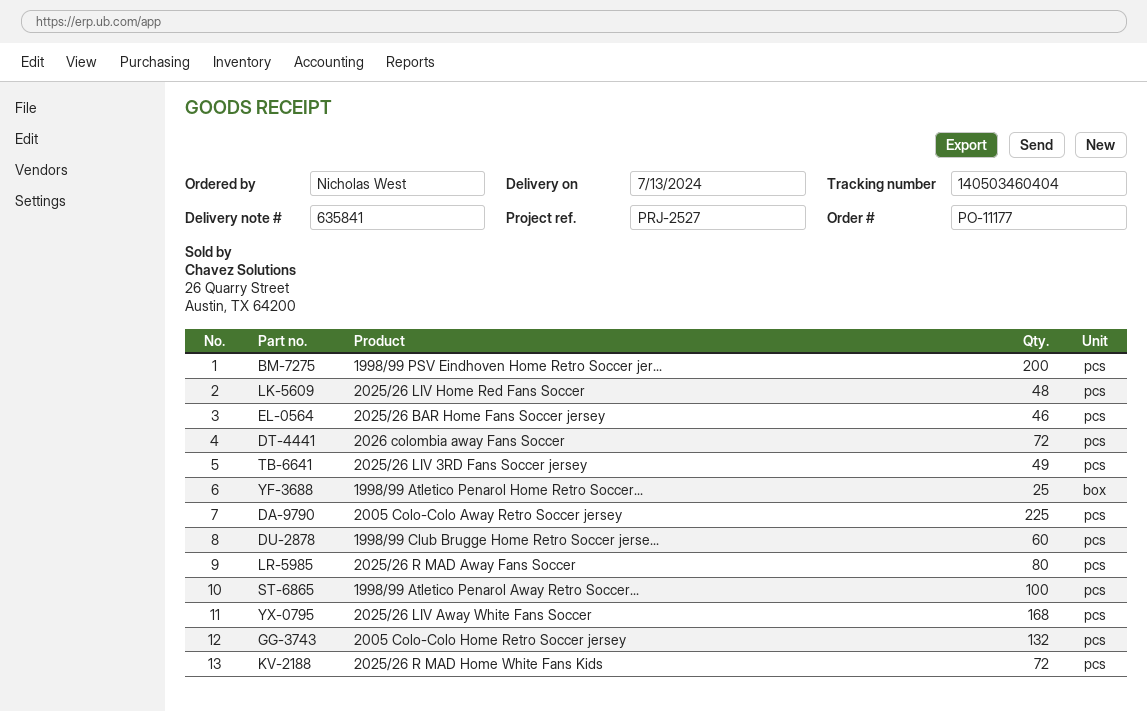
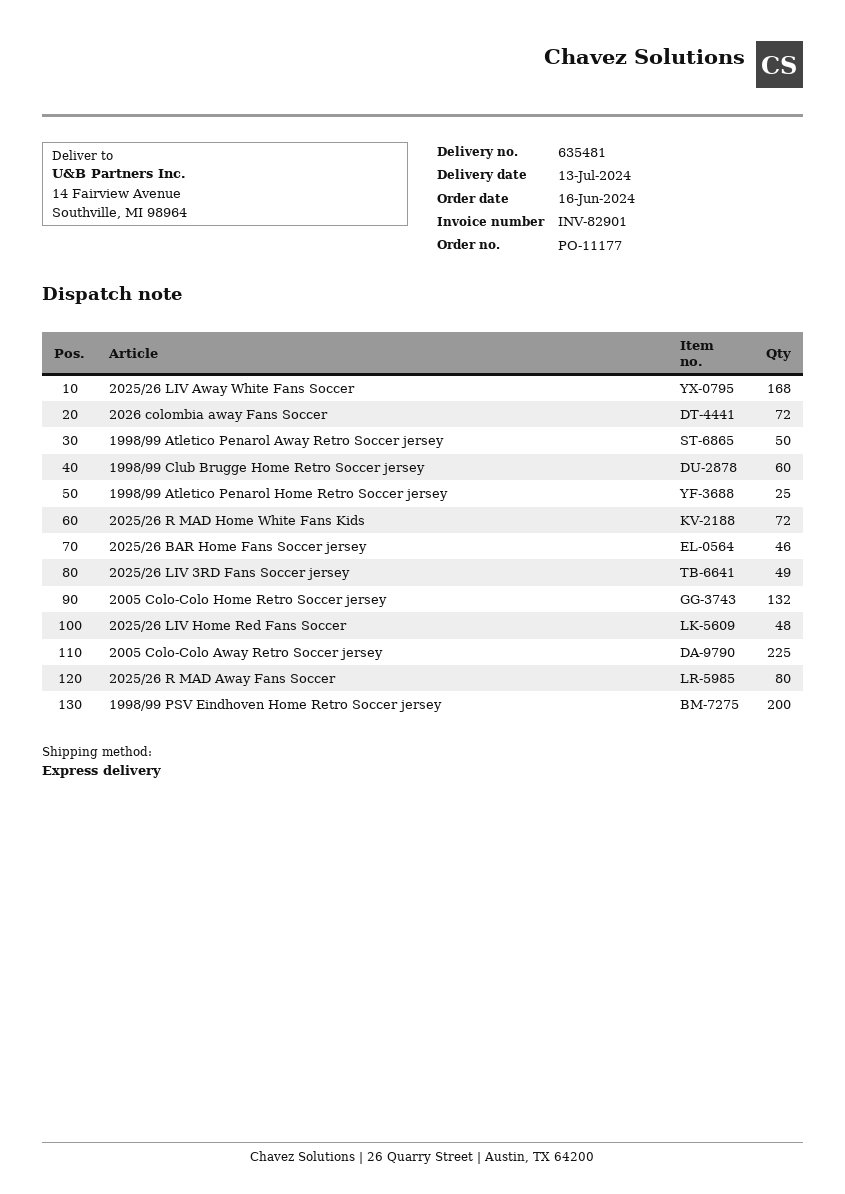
delivery note number: 635841 -> 635481
1998/99 Atletico Penarol Away Retro Soccer...: 100 -> 50

